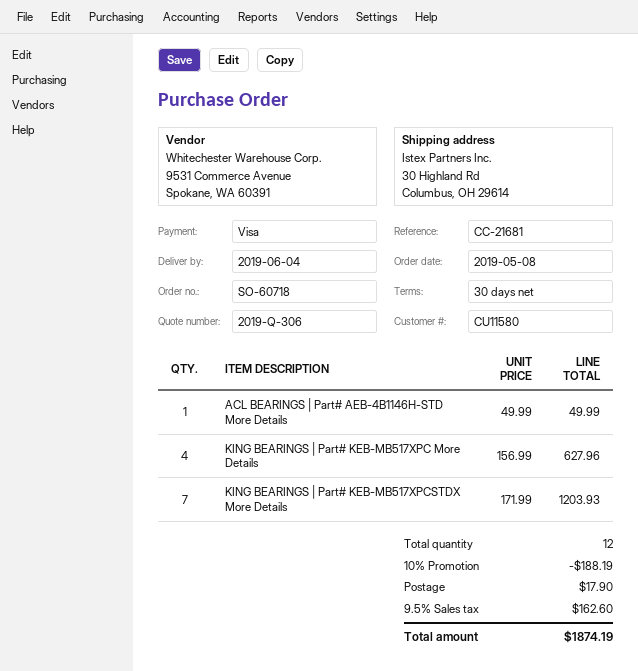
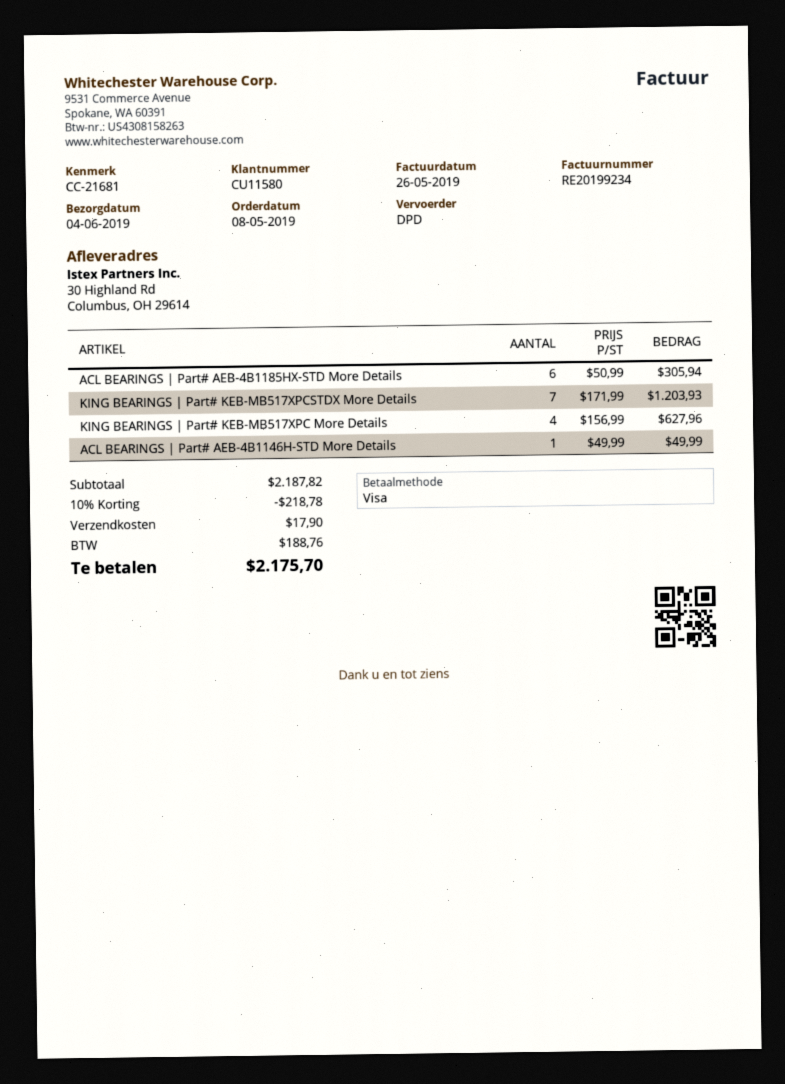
ACL BEARINGS | Part# AEB-4B1185HX-STD More Details: none -> 6 x 50.99 = 305.94
discount: 10% = 188.19 -> 10% = 218.78
tax: 162.60 -> 188.76
total: 1874.19 -> 2175.70

